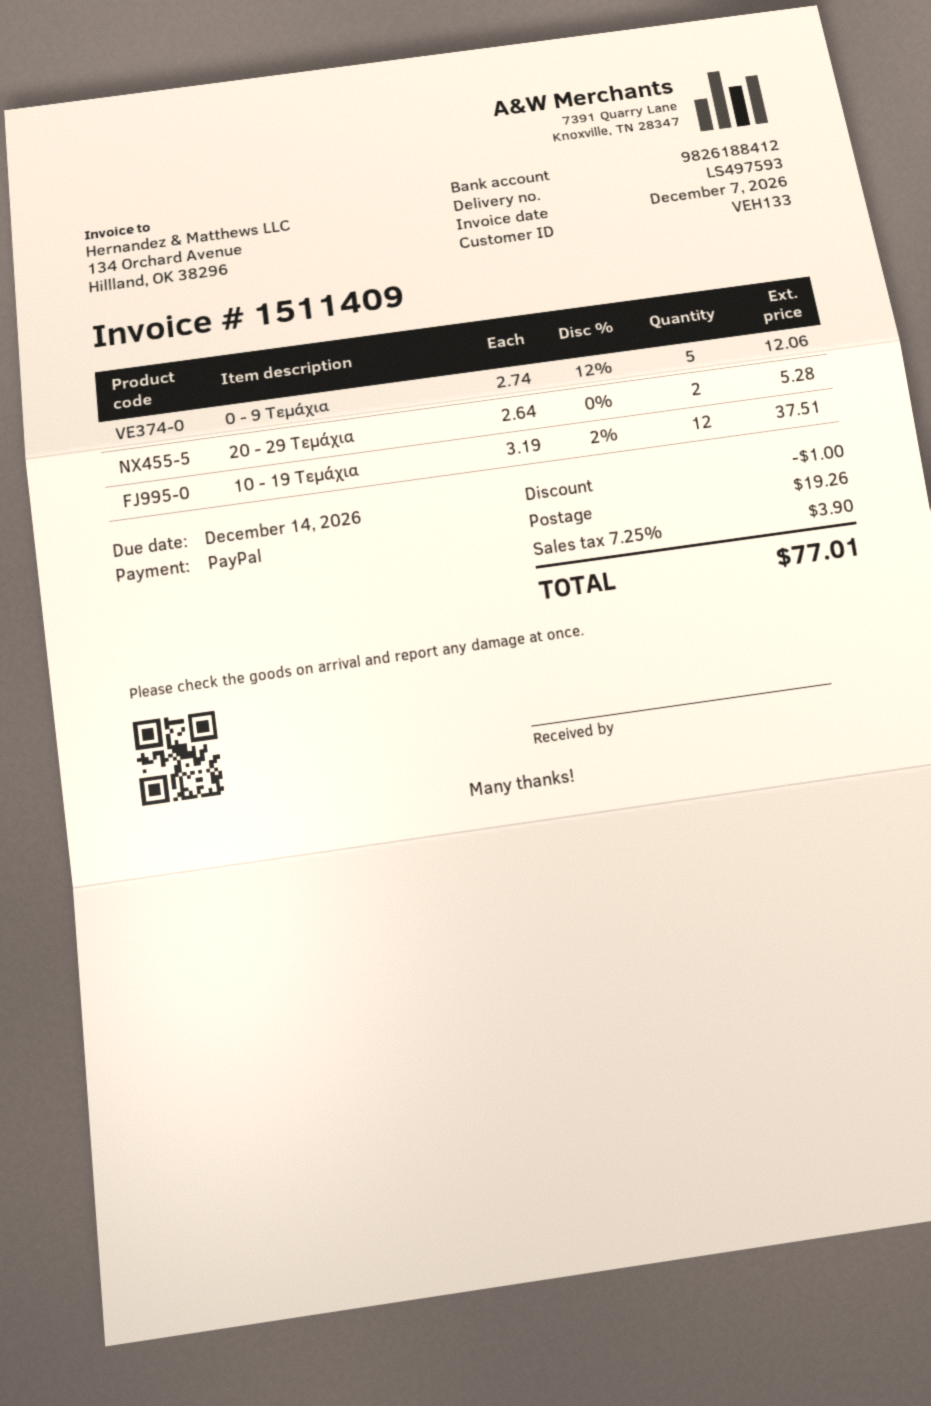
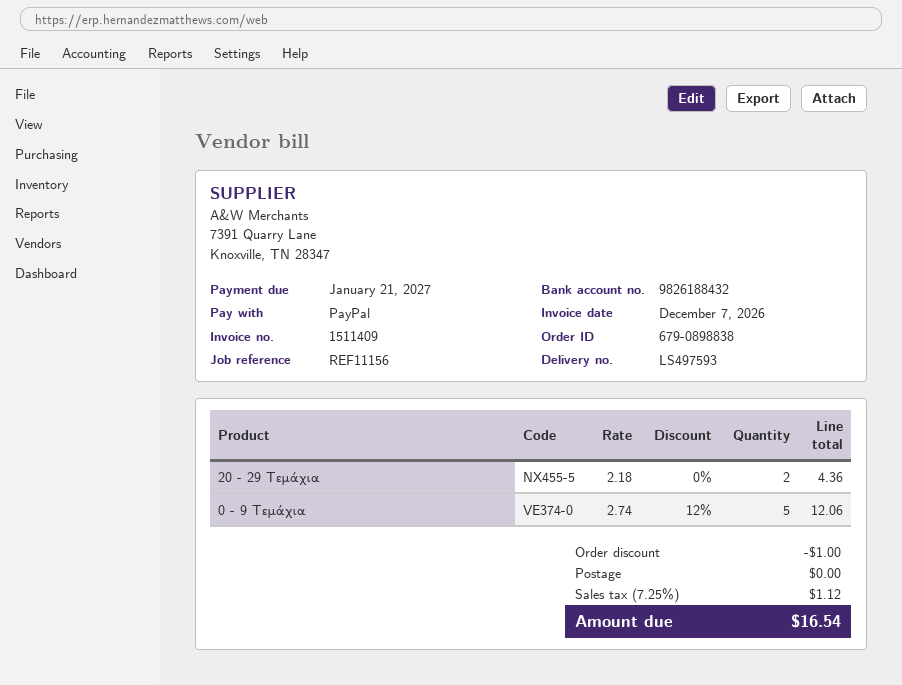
due date: 2026-12-14 -> 2027-01-21
bank account: 9826188412 -> 9826188432
20 - 29 Τεμάχια: 2 x 2.64 = 5.28 -> 2 x 2.18 = 4.36
10 - 19 Τεμάχια: 12 x 3.19 - 2% = 37.51 -> none
shipping: 19.26 -> 0.00
tax: 7.25% = 3.90 -> 7.25% = 1.12
total: 77.01 -> 16.54

